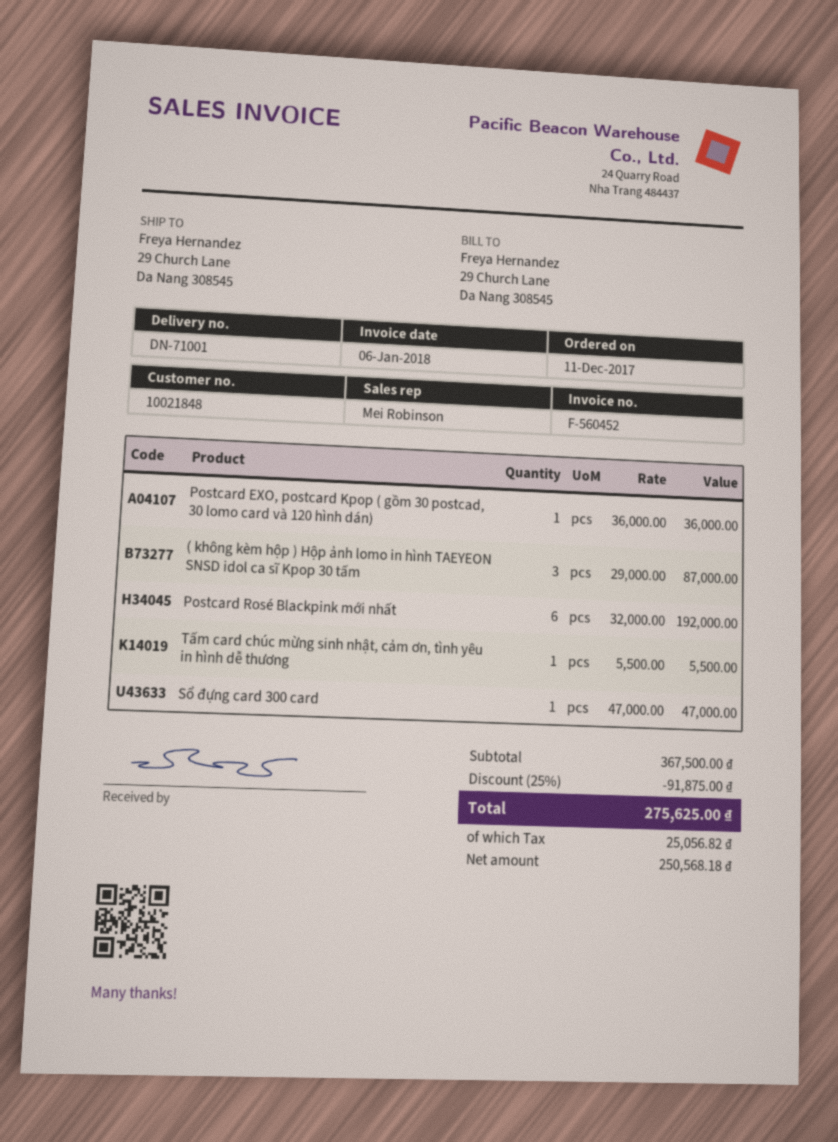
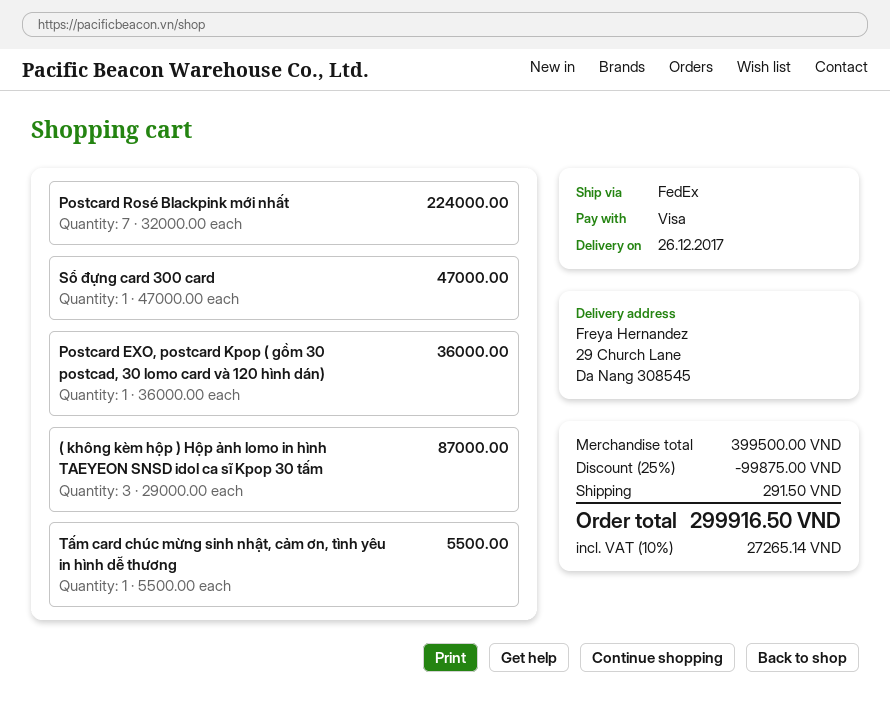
Postcard Rosé Blackpink mới nhất: 6 x 32000.00 = 192000.00 -> 7 x 32000.00 = 224000.00
subtotal: 367500.00 -> 399500.00
discount: 25% = 91875.00 -> 25% = 99875.00
shipping: none -> 291.50
tax: 25056.82 -> 27265.14
total: 275625.00 -> 299916.50

